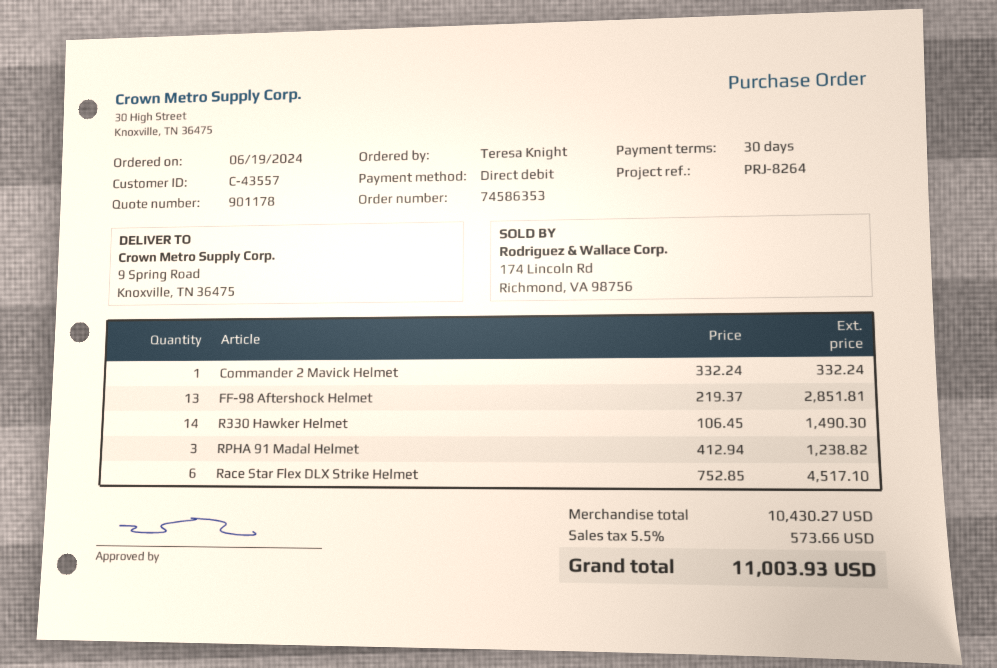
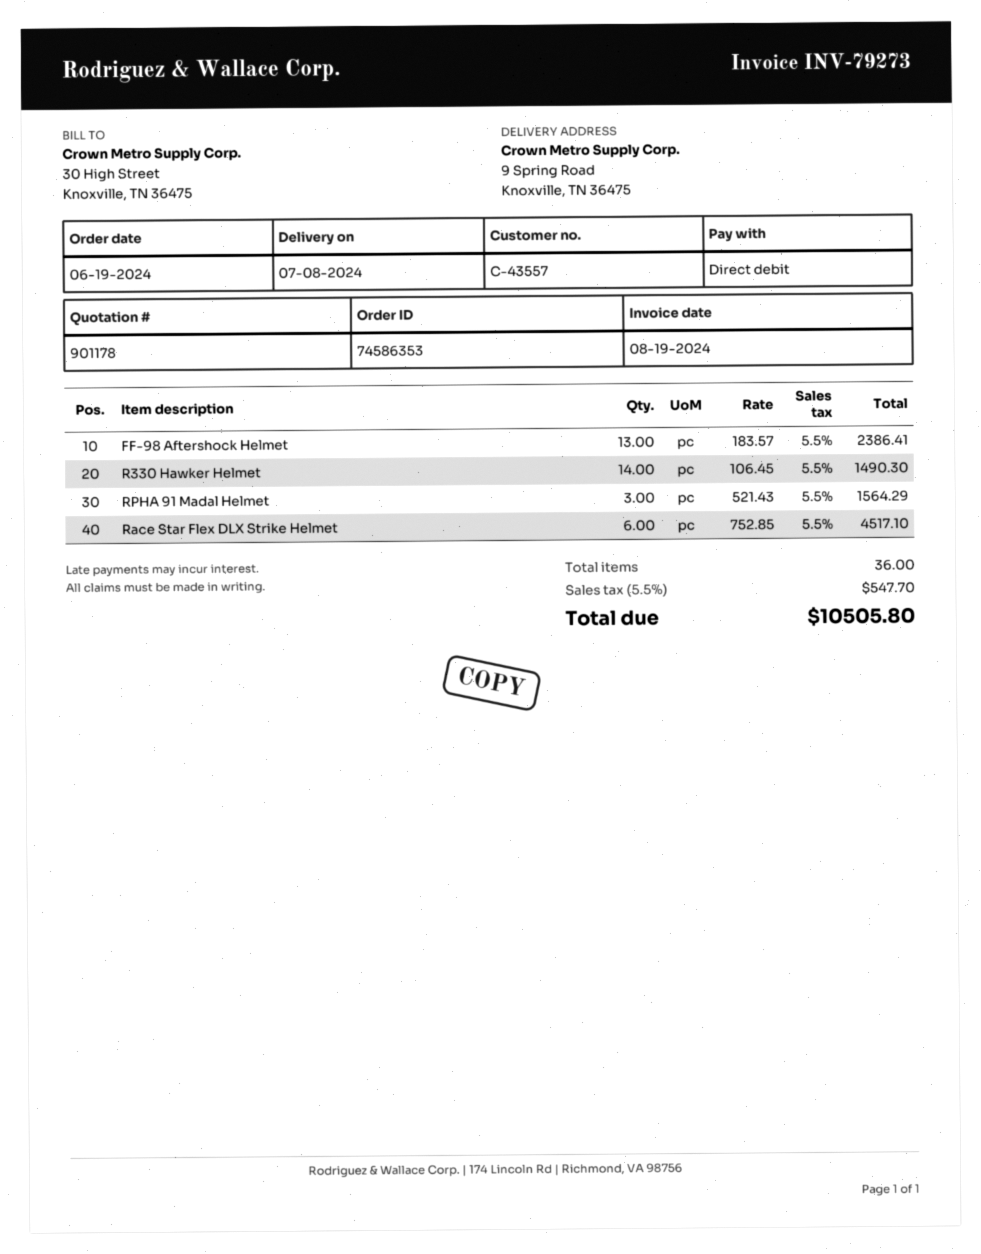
Commander 2 Mavick Helmet: 1 x 332.24 = 332.24 -> none
FF-98 Aftershock Helmet: 13 x 219.37 = 2851.81 -> 13 x 183.57 = 2386.41
RPHA 91 Madal Helmet: 3 x 412.94 = 1238.82 -> 3 x 521.43 = 1564.29
tax: 5.5% = 573.66 -> 5.5% = 547.70
total: 11003.93 -> 10505.80

